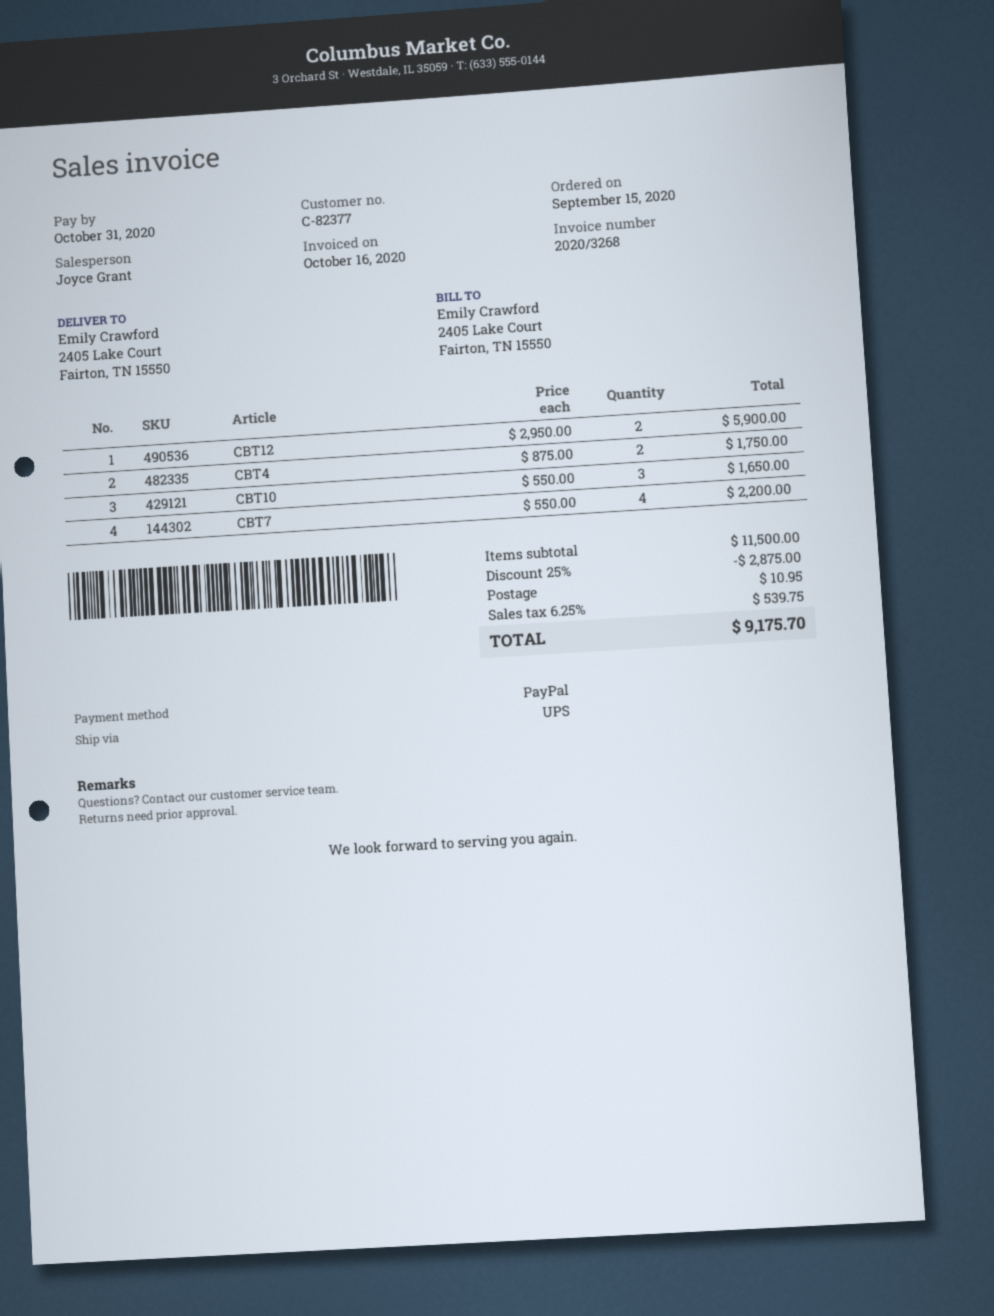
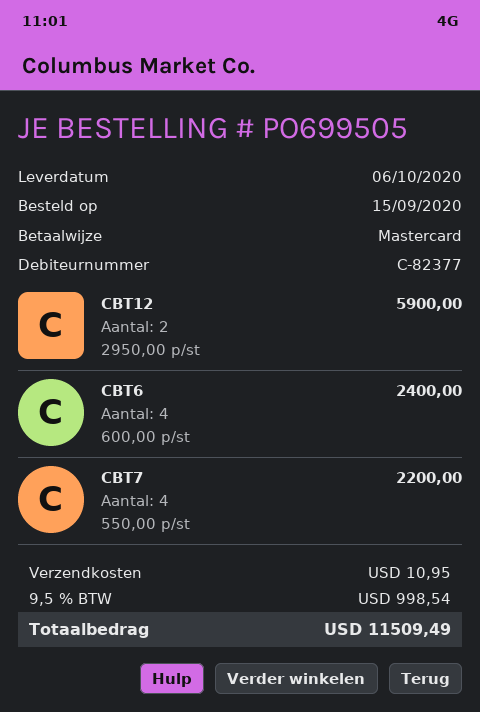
payment method: PayPal -> Mastercard
CBT4: 2 x 875.00 = 1750.00 -> none
CBT10: 3 x 550.00 = 1650.00 -> none
CBT6: none -> 4 x 600.00 = 2400.00
discount: 25% = 2875.00 -> none
tax: 6.25% = 539.75 -> 9.5% = 998.54
total: 9175.70 -> 11509.49

